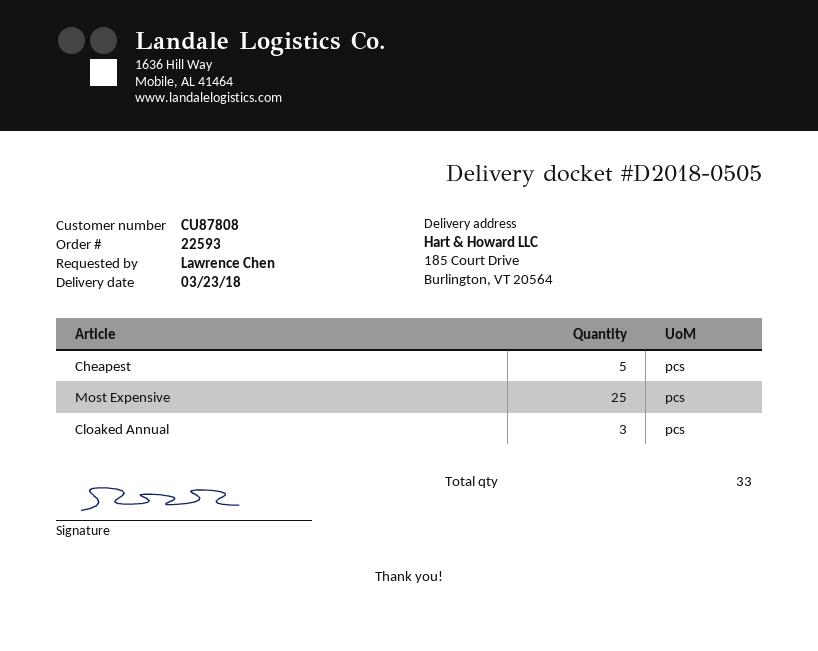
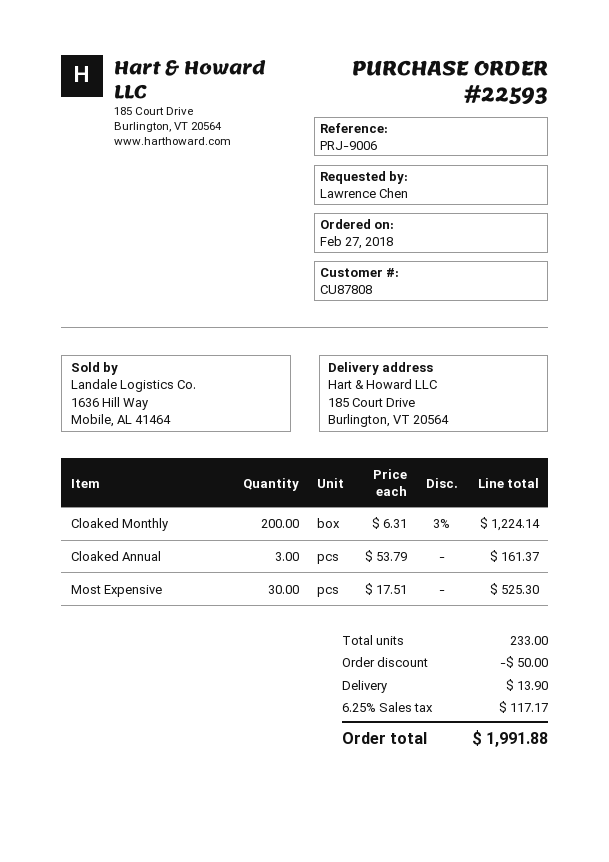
Cheapest: 5 -> none
Most Expensive: 25 -> 30
Cloaked Monthly: none -> 200
total quantity: 33 -> 233

